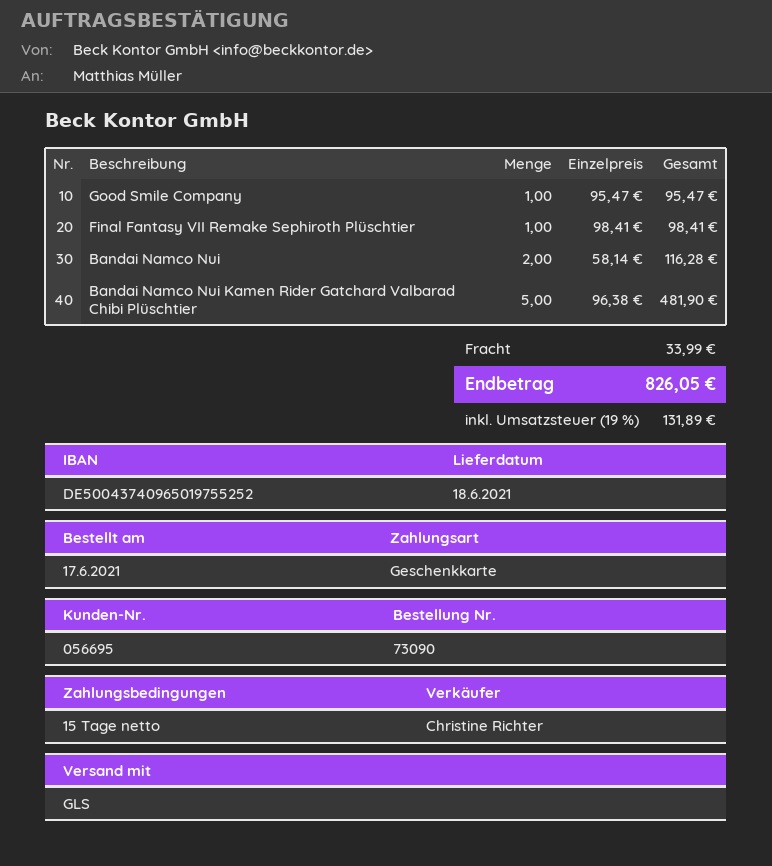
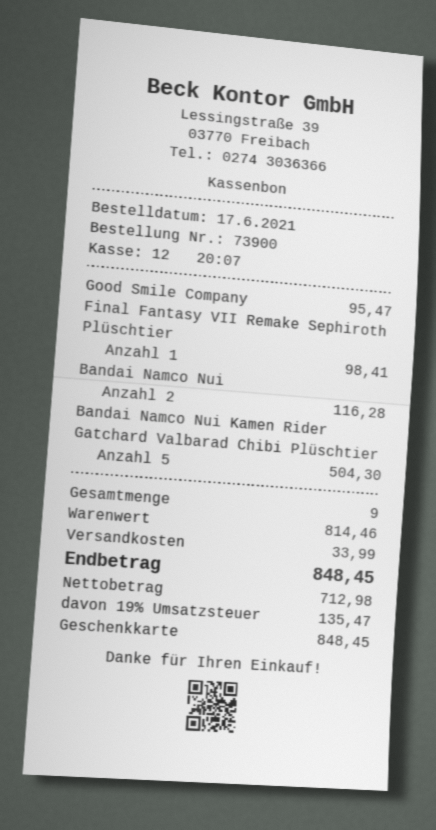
order number: 73090 -> 73900
Bandai Namco Nui Kamen Rider Gatchard Valbarad Chibi Plüschtier: 5 for 481.90 -> 5 for 504.30
tax: 19% = 131.89 -> 19% = 135.47
total: 826.05 -> 848.45

